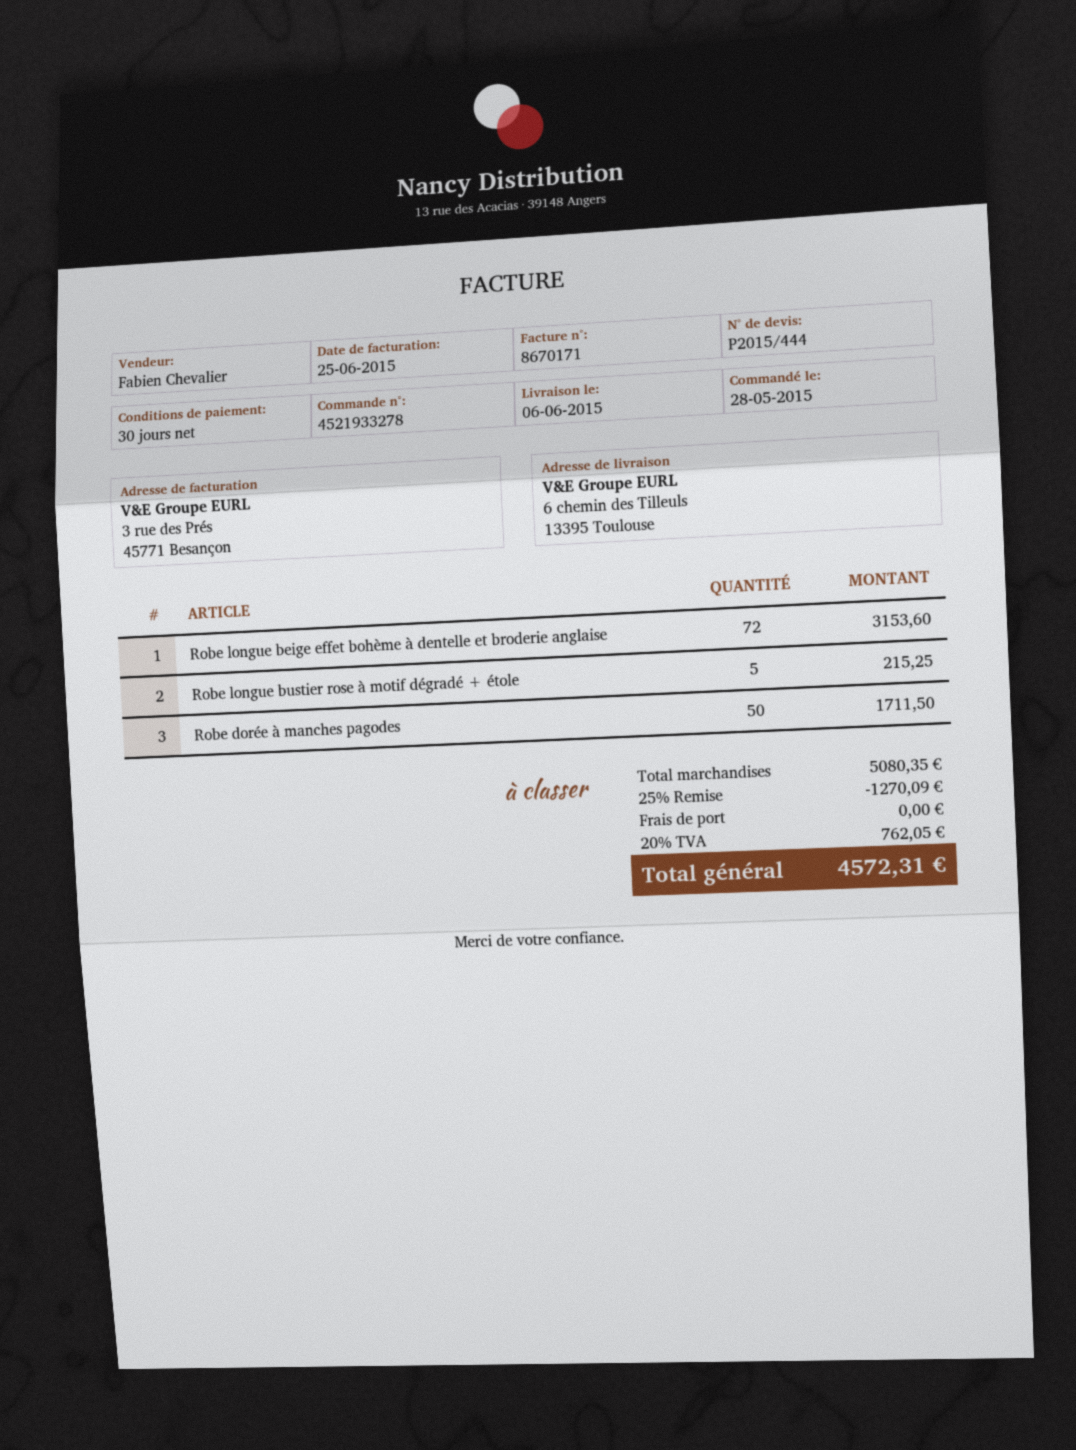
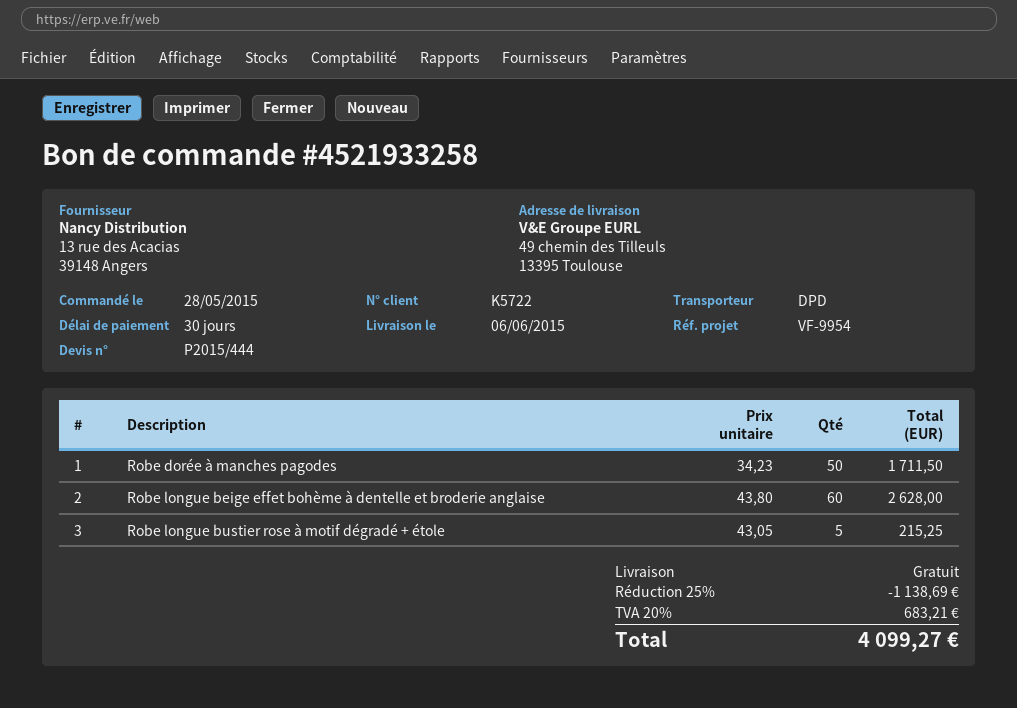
order number: 4521933278 -> 4521933258
ship to: 6 chemin des Tilleuls, 13395 Toulouse -> 49 chemin des Tilleuls, 13395 Toulouse
Robe longue beige effet bohème à dentelle et broderie anglaise: 72 for 3153.60 -> 60 for 2628.00
discount: 25% = 1270.09 -> 25% = 1138.69
tax: 20% = 762.05 -> 20% = 683.21
total: 4572.31 -> 4099.27

